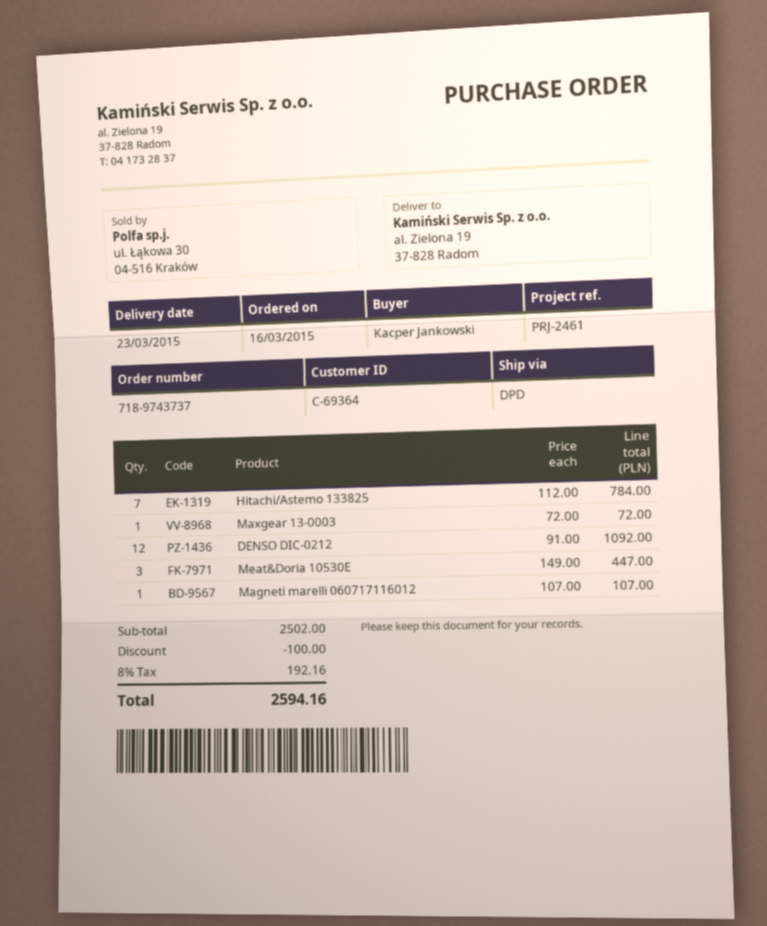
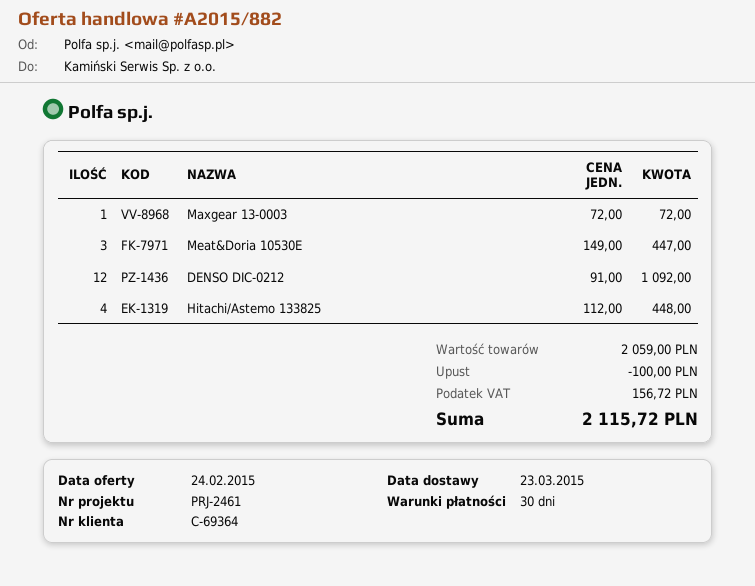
Hitachi/Astemo 133825: 7 x 112.00 = 784.00 -> 4 x 112.00 = 448.00
Magneti marelli 060717116012: 1 x 107.00 = 107.00 -> none
subtotal: 2502.00 -> 2059.00
tax: 192.16 -> 156.72
total: 2594.16 -> 2115.72

